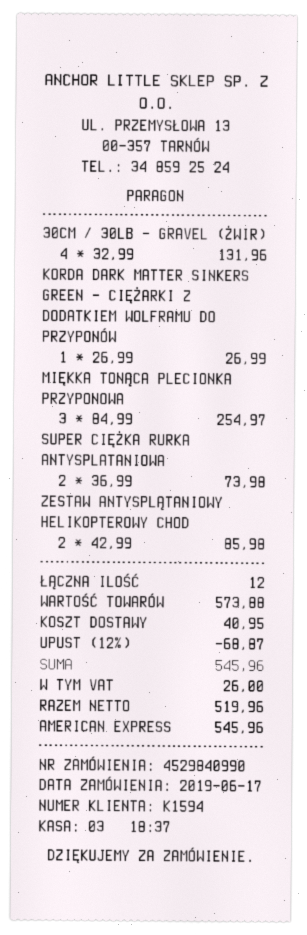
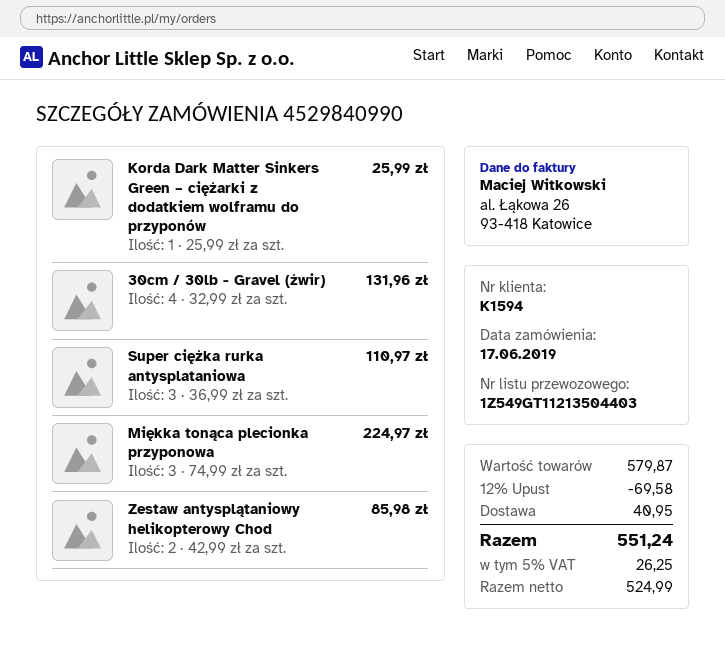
KORDA DARK MATTER SINKERS GREEN – CIĘŻARKI Z DODATKIEM WOLFRAMU DO PRZYPONÓW: 1 x 26.99 = 26.99 -> 1 x 25.99 = 25.99
MIĘKKA TONĄCA PLECIONKA PRZYPONOWA: 3 x 84.99 = 254.97 -> 3 x 74.99 = 224.97
SUPER CIĘŻKA RURKA ANTYSPLATANIOWA: 2 x 36.99 = 73.98 -> 3 x 36.99 = 110.97
subtotal: 573.88 -> 579.87
discount: 12% = 68.87 -> 12% = 69.58
net: 519.96 -> 524.99
tax: 26.00 -> 26.25
total: 545.96 -> 551.24

